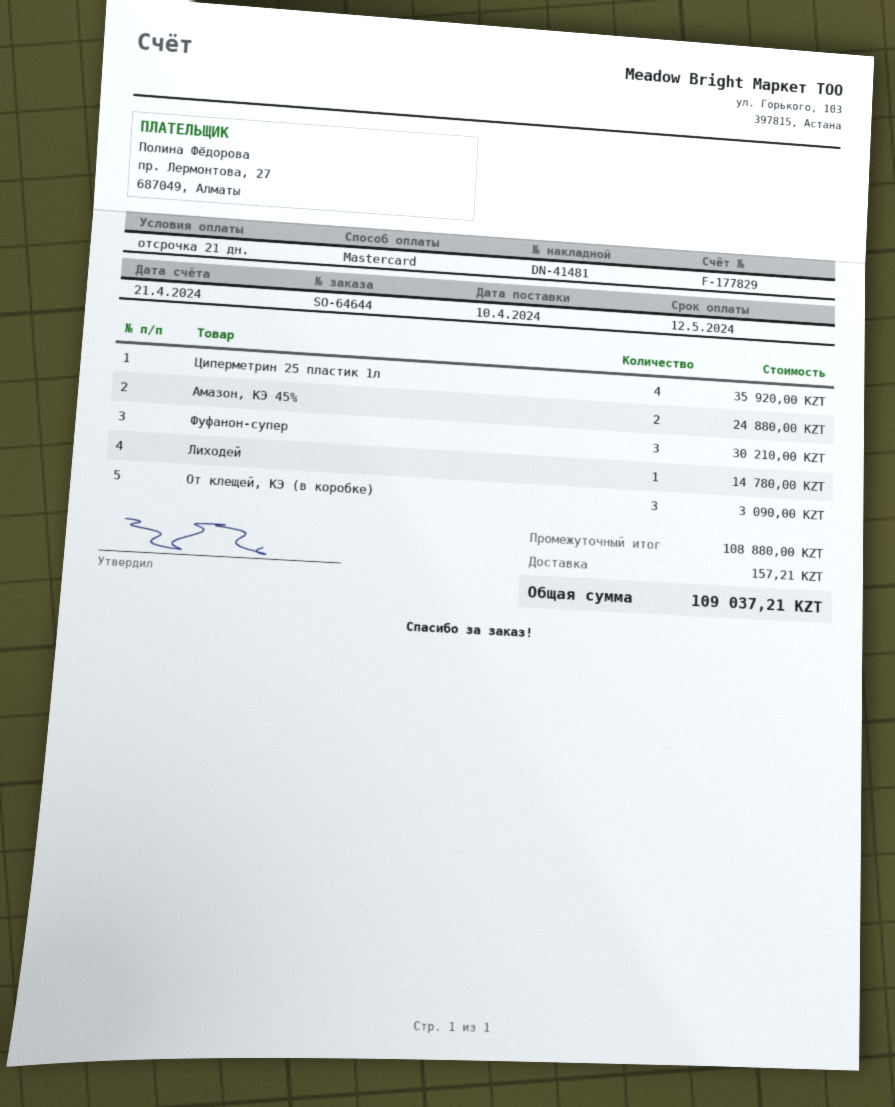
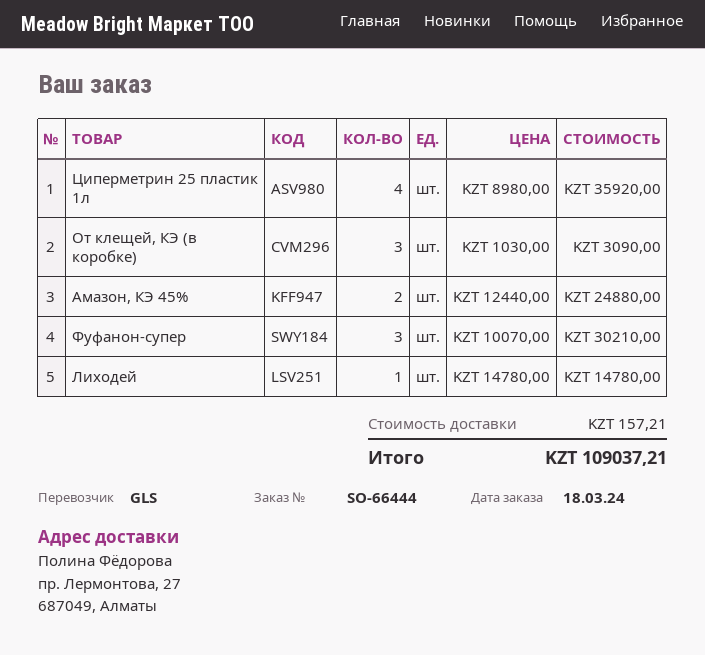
order number: SO-64644 -> SO-66444

